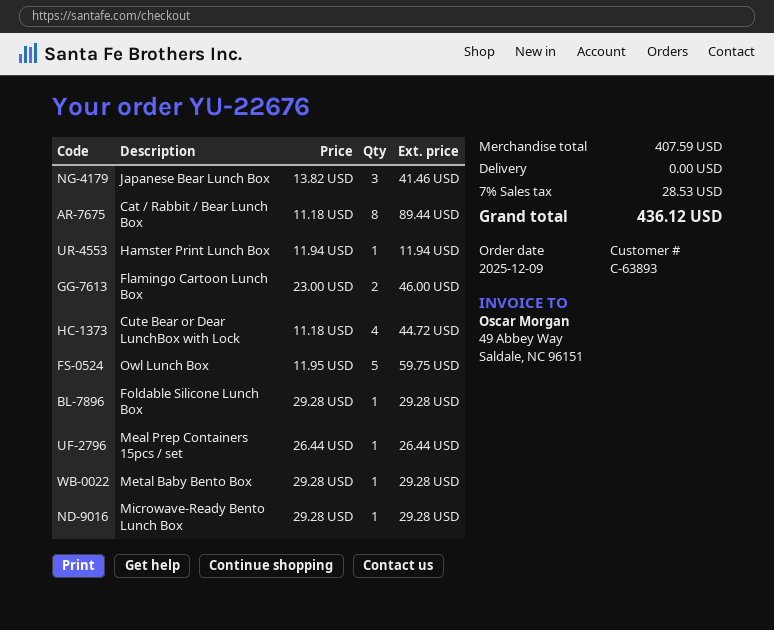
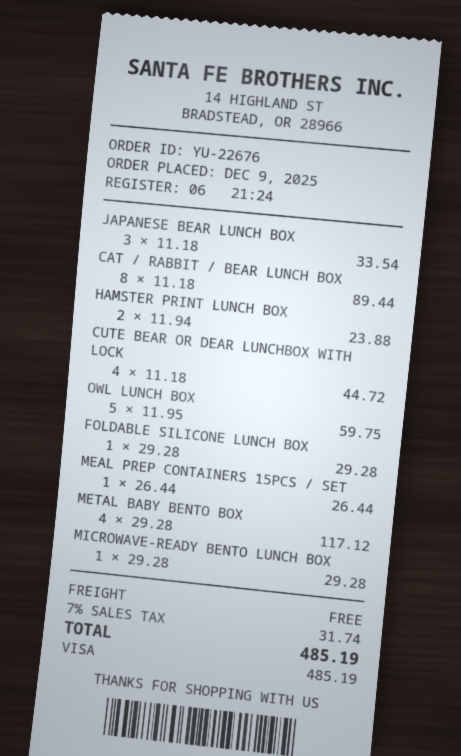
Japanese Bear Lunch Box: 3 x 13.82 = 41.46 -> 3 x 11.18 = 33.54
Hamster Print Lunch Box: 1 x 11.94 = 11.94 -> 2 x 11.94 = 23.88
Flamingo Cartoon Lunch Box: 2 x 23.00 = 46.00 -> none
Metal Baby Bento Box: 1 x 29.28 = 29.28 -> 4 x 29.28 = 117.12
tax: 7% = 28.53 -> 7% = 31.74
total: 436.12 -> 485.19

